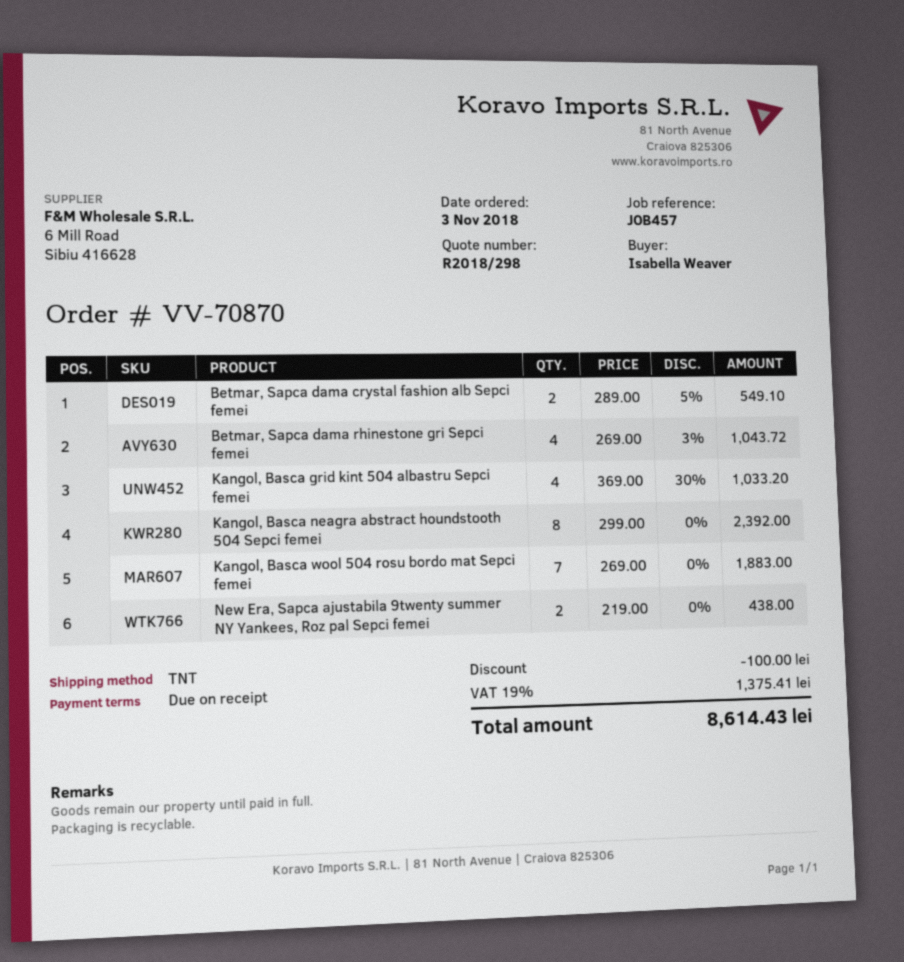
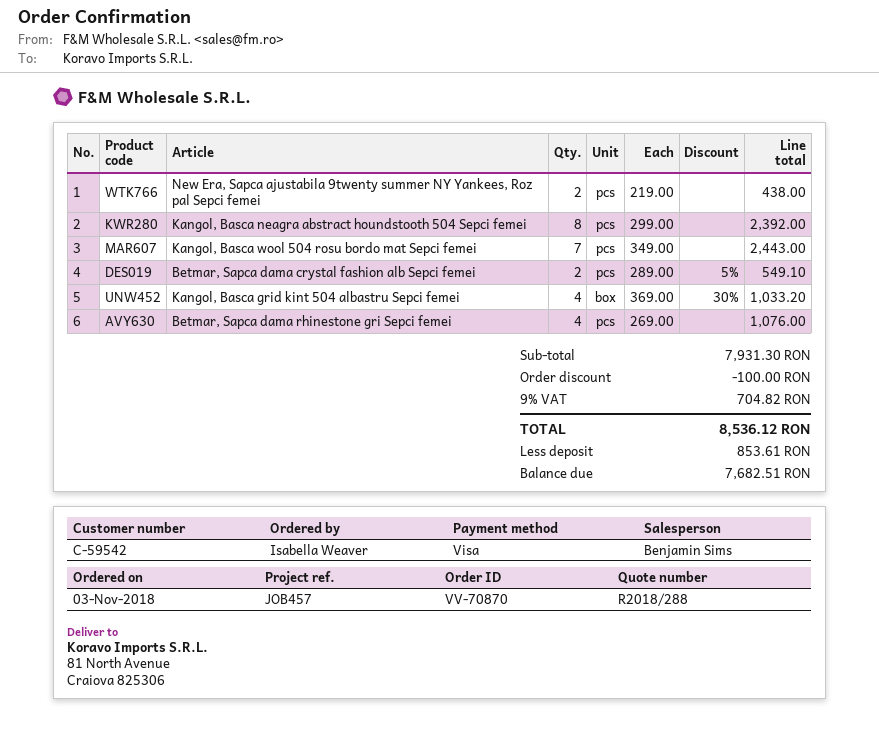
quote number: R2018/298 -> R2018/288
Betmar, Sapca dama rhinestone gri Sepci femei: 4 x 269.00 - 3% = 1043.72 -> 4 x 269.00 = 1076.00
Kangol, Basca wool 504 rosu bordo mat Sepci femei: 7 x 269.00 = 1883.00 -> 7 x 349.00 = 2443.00
tax: 19% = 1375.41 -> 9% = 704.82
total: 8614.43 -> 8536.12

